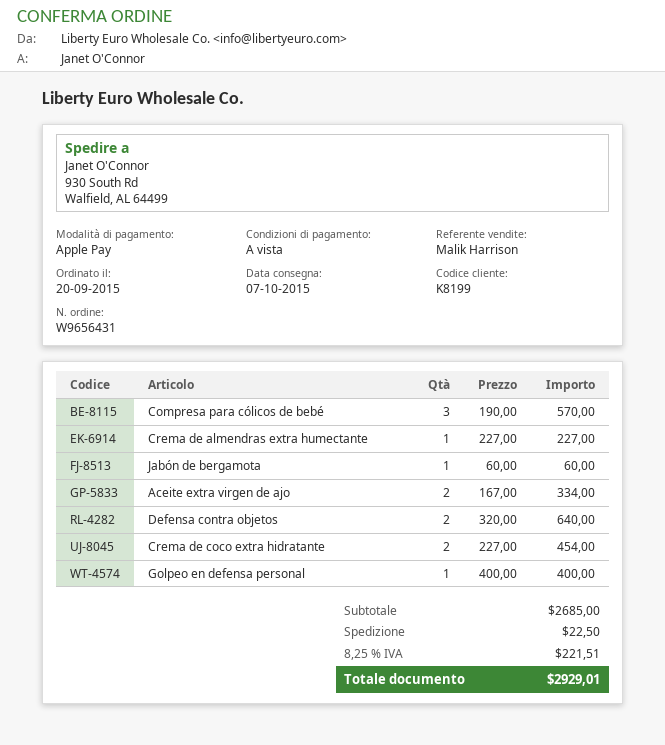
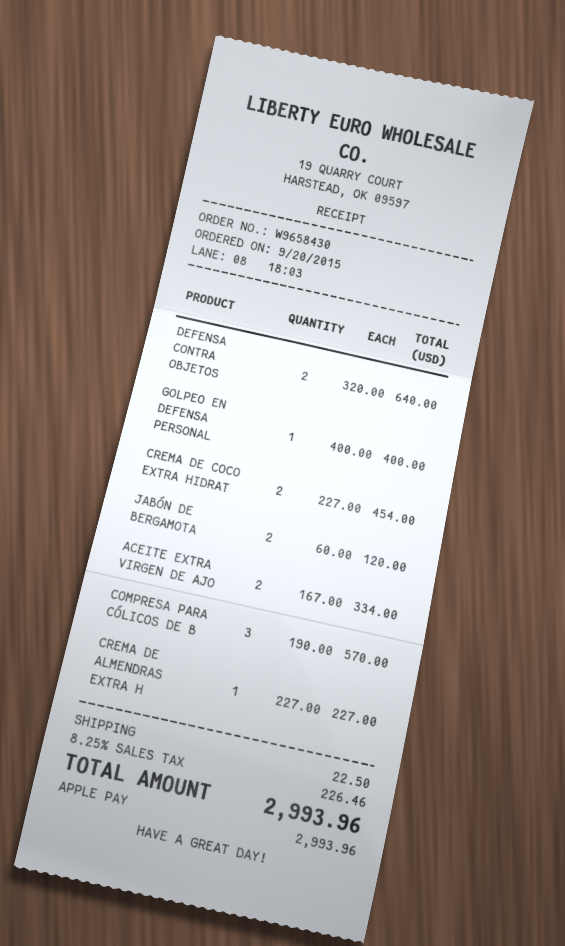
order number: W9656431 -> W9658430
Jabón de bergamota: 1 x 60.00 = 60.00 -> 2 x 60.00 = 120.00
tax: 8.25% = 221.51 -> 8.25% = 226.46
total: 2929.01 -> 2993.96

